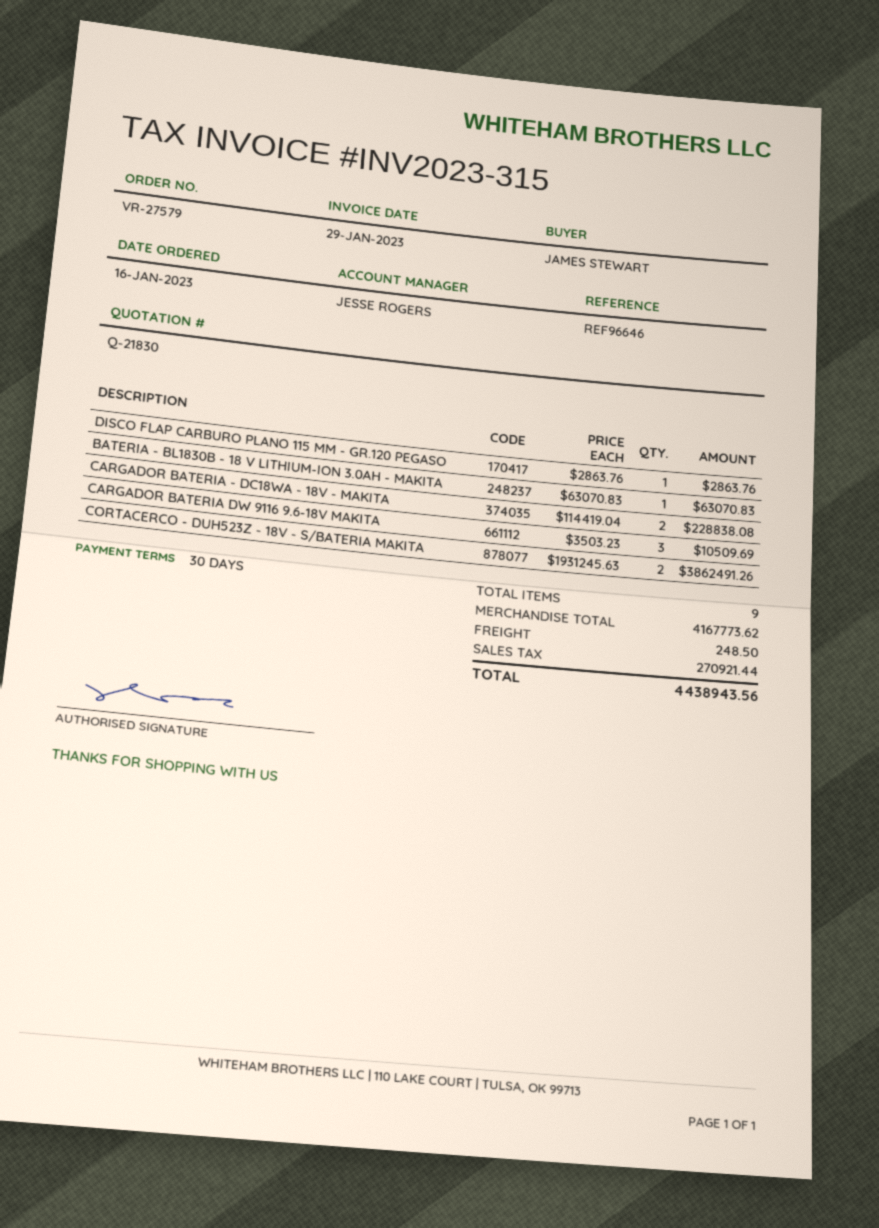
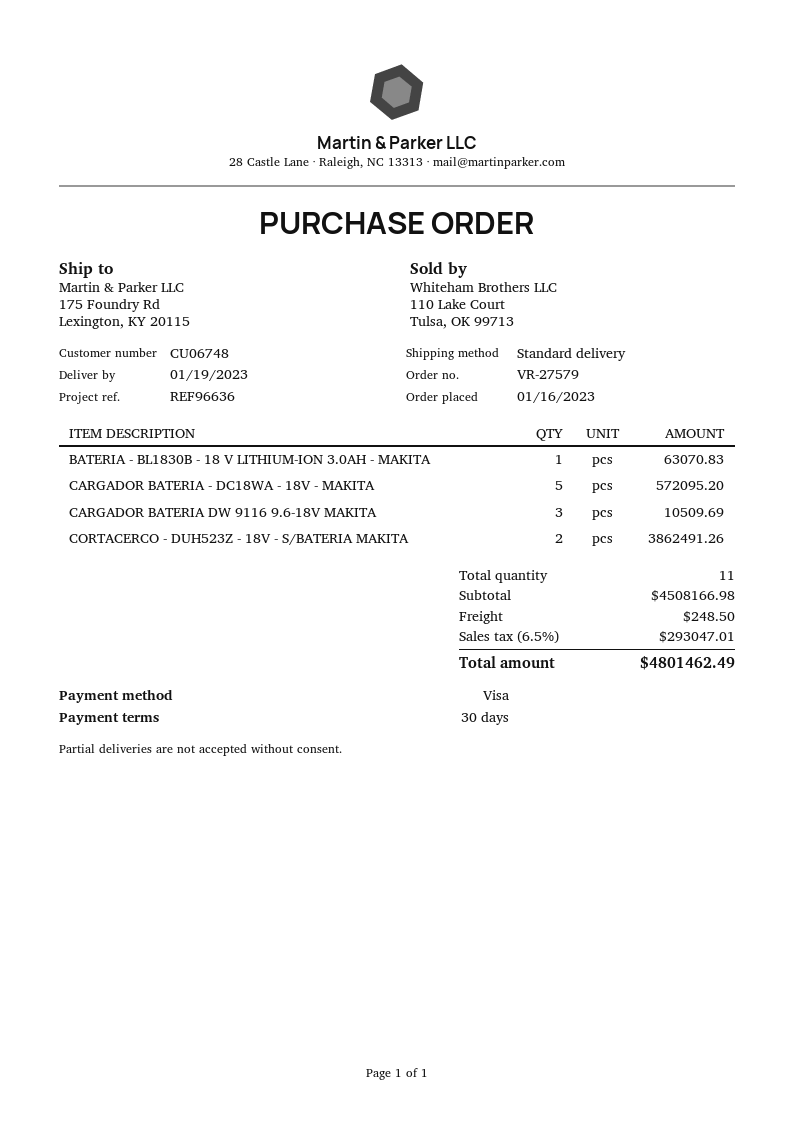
reference: REF96646 -> REF96636
DISCO FLAP CARBURO PLANO 115 MM - GR.120 PEGASO: 1 for 2863.76 -> none
CARGADOR BATERIA - DC18WA - 18V - MAKITA: 2 for 228838.08 -> 5 for 572095.20
total quantity: 9 -> 11
subtotal: 4167773.62 -> 4508166.98
tax: 270921.44 -> 293047.01
total: 4438943.56 -> 4801462.49

